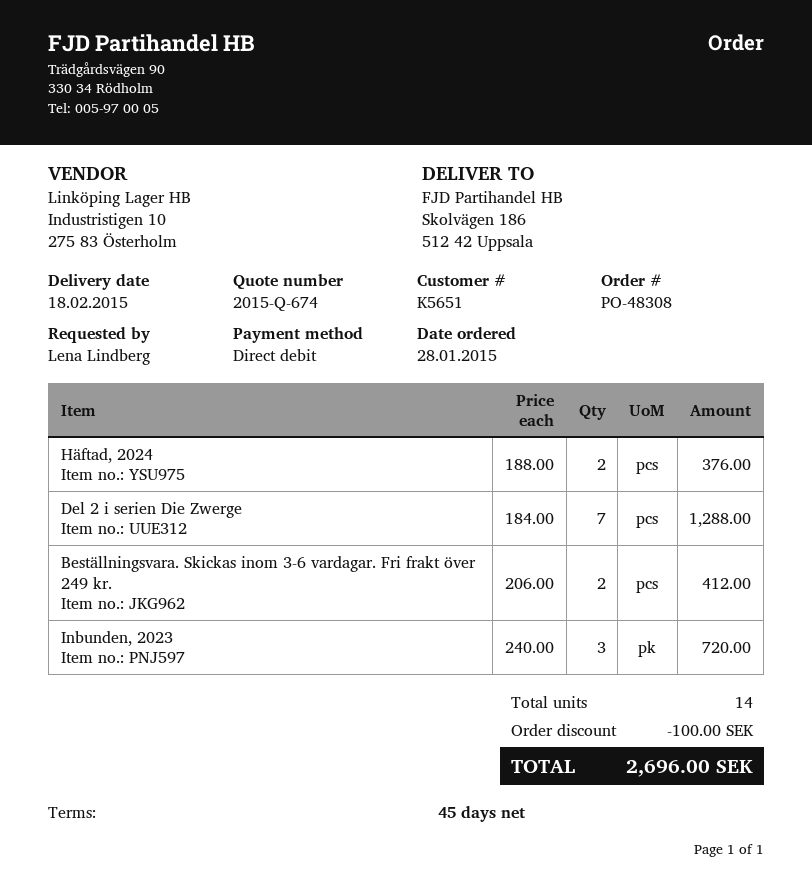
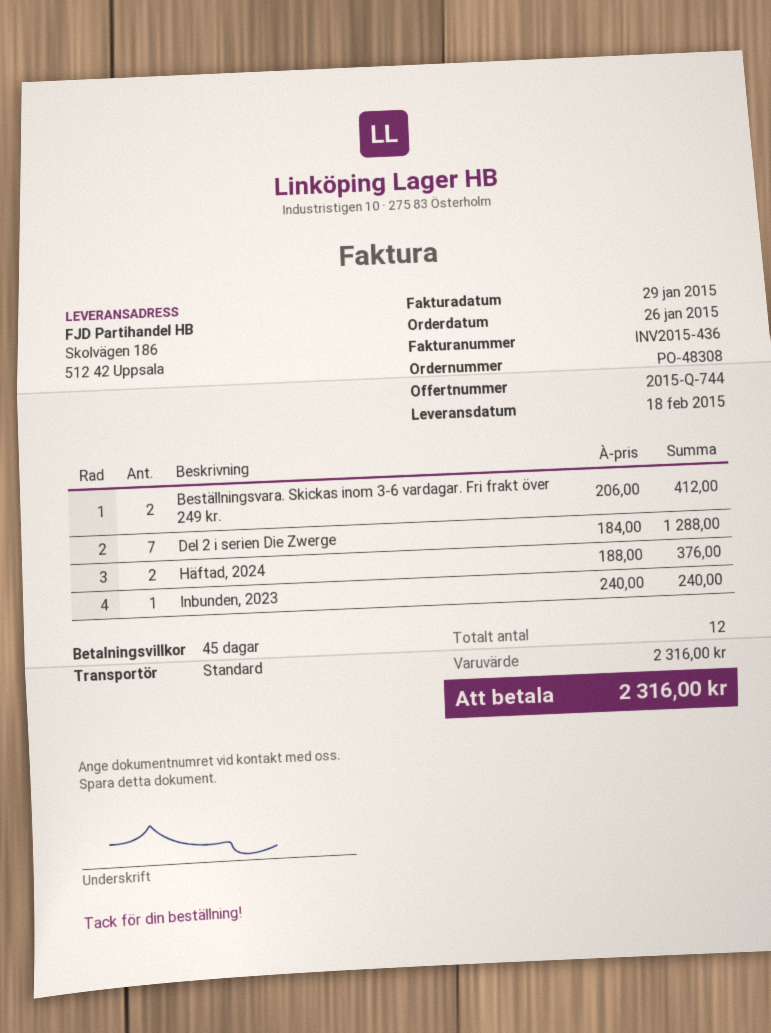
quote number: 2015-Q-674 -> 2015-Q-744
order date: 2015-01-28 -> 2015-01-26
Inbunden, 2023: 3 x 240.00 = 720.00 -> 1 x 240.00 = 240.00
total quantity: 14 -> 12
discount: 100.00 -> none
total: 2696.00 -> 2316.00

